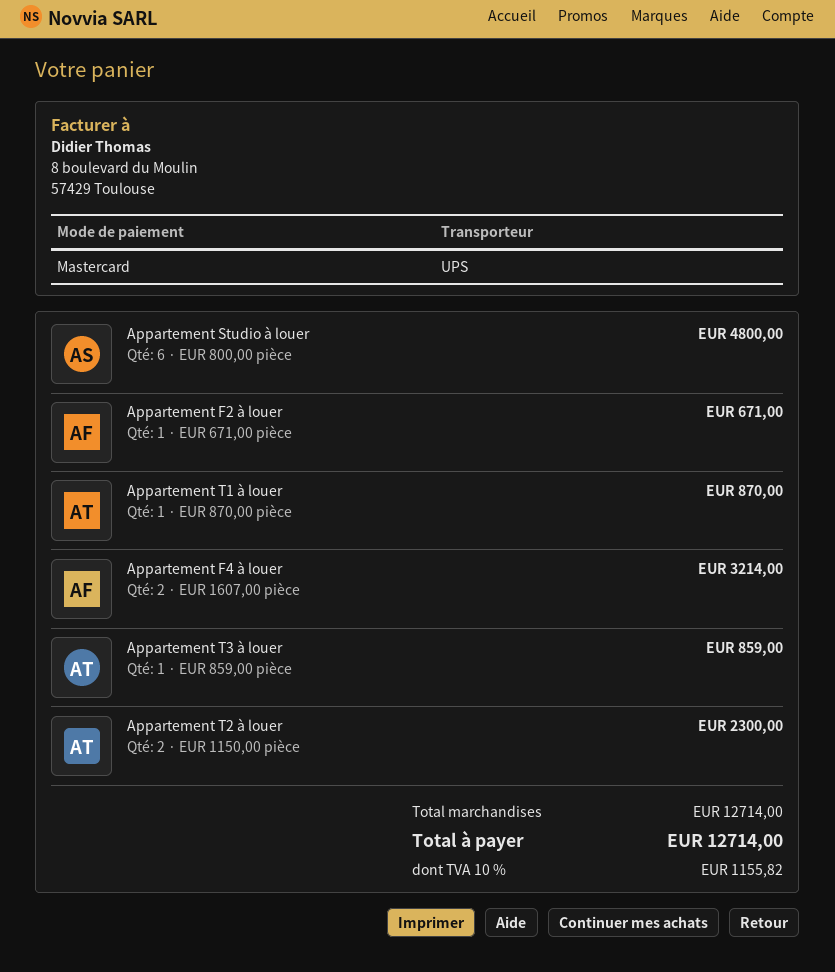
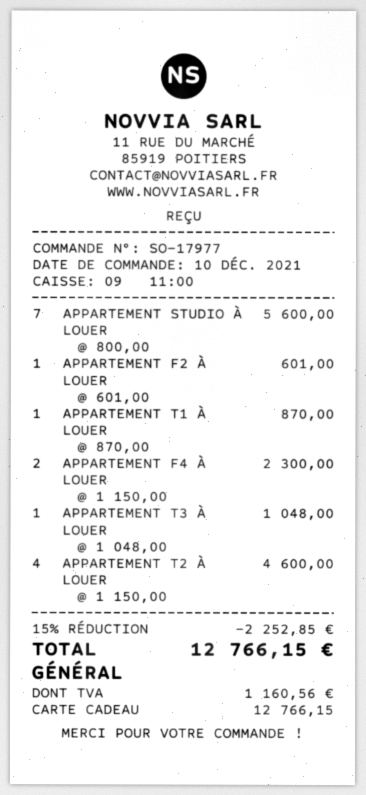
payment method: Mastercard -> gift card
Appartement Studio à louer: 6 x 800.00 = 4800.00 -> 7 x 800.00 = 5600.00
Appartement F2 à louer: 1 x 671.00 = 671.00 -> 1 x 601.00 = 601.00
Appartement F4 à louer: 2 x 1607.00 = 3214.00 -> 2 x 1150.00 = 2300.00
Appartement T3 à louer: 1 x 859.00 = 859.00 -> 1 x 1048.00 = 1048.00
Appartement T2 à louer: 2 x 1150.00 = 2300.00 -> 4 x 1150.00 = 4600.00
discount: none -> 15% = 2252.85
tax: 1155.82 -> 1160.56
total: 12714.00 -> 12766.15

